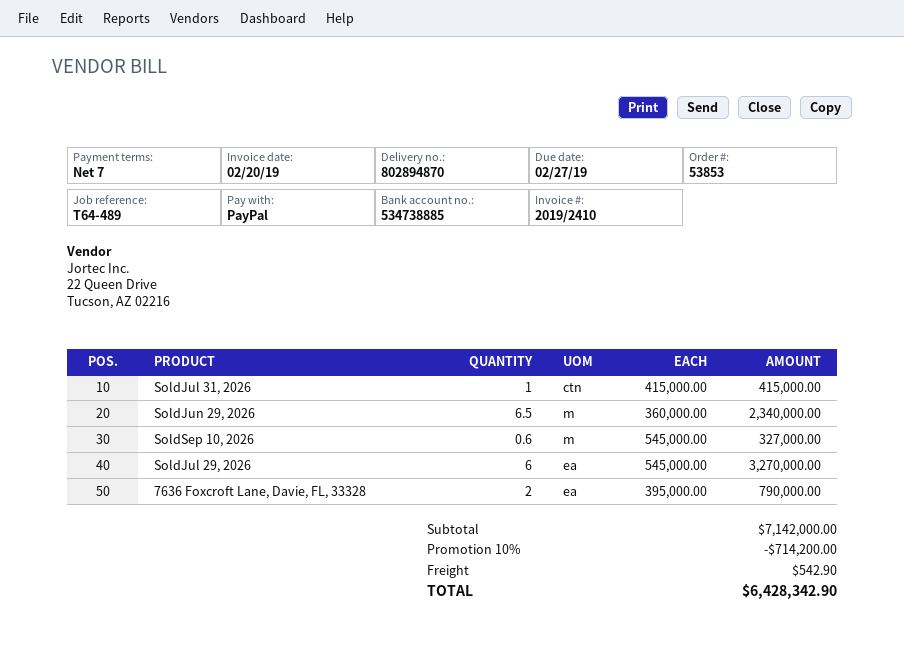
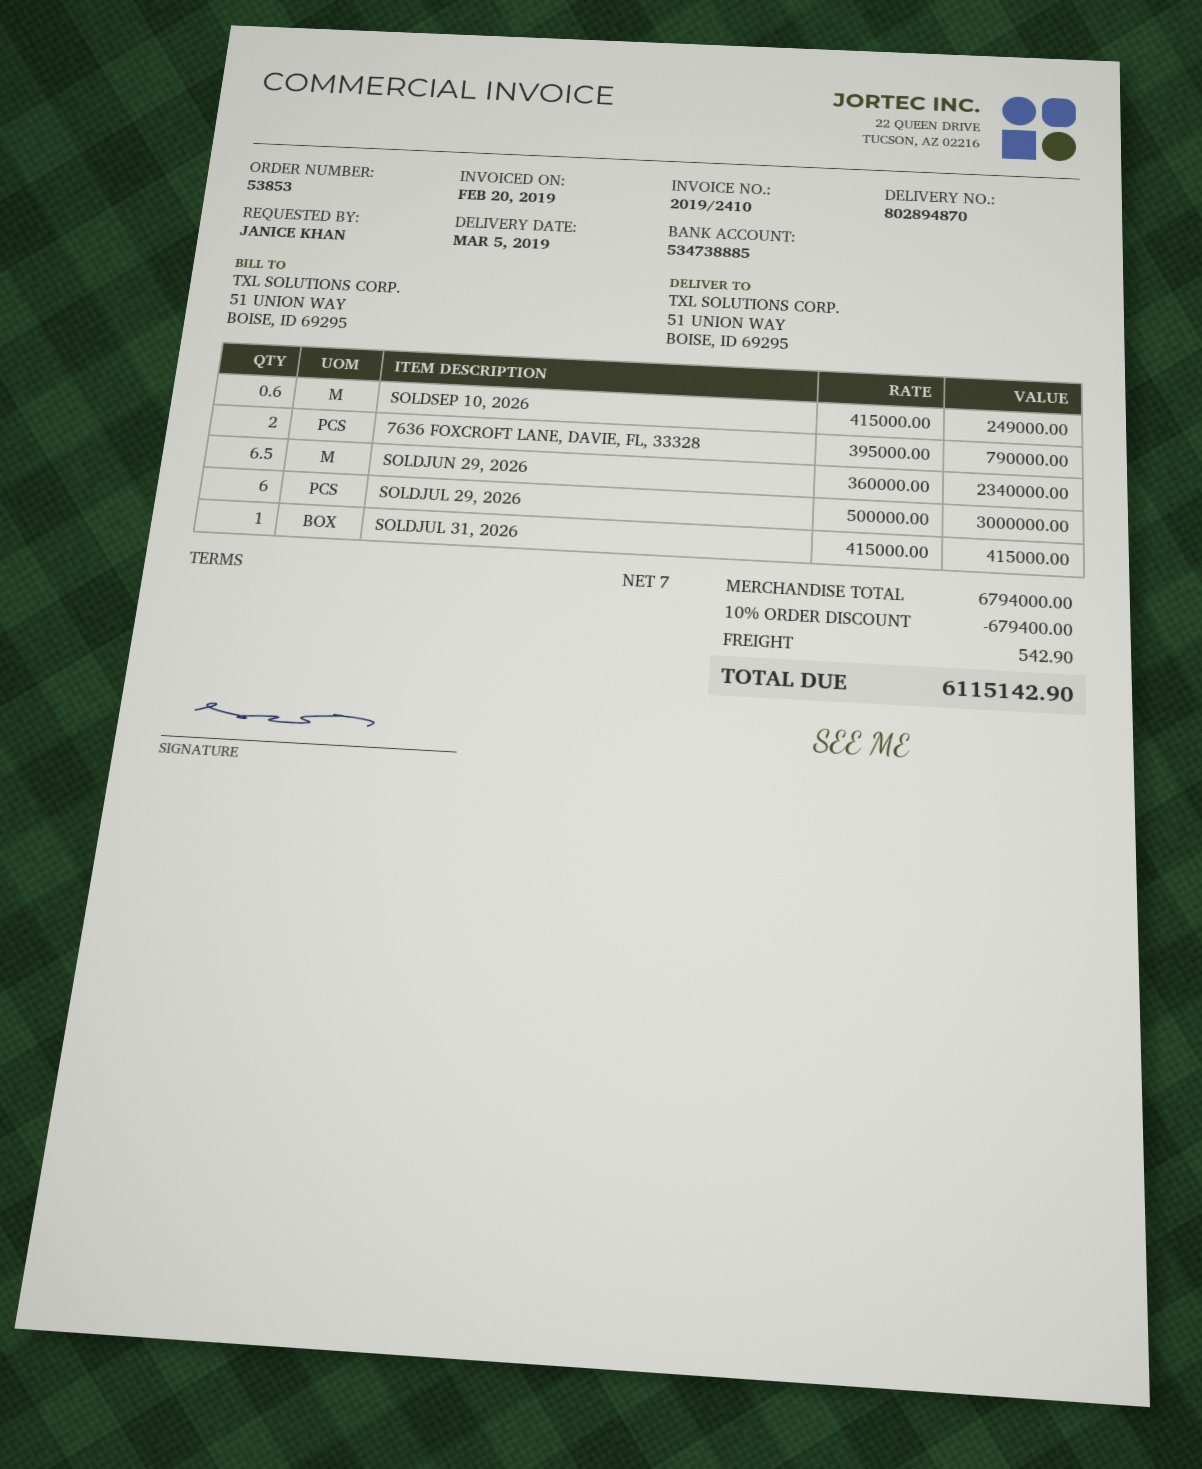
SoldSep 10, 2026: 0.6 x 545000.00 = 327000.00 -> 0.6 x 415000.00 = 249000.00
SoldJul 29, 2026: 6 x 545000.00 = 3270000.00 -> 6 x 500000.00 = 3000000.00
subtotal: 7142000.00 -> 6794000.00
discount: 10% = 714200.00 -> 10% = 679400.00
total: 6428342.90 -> 6115142.90

